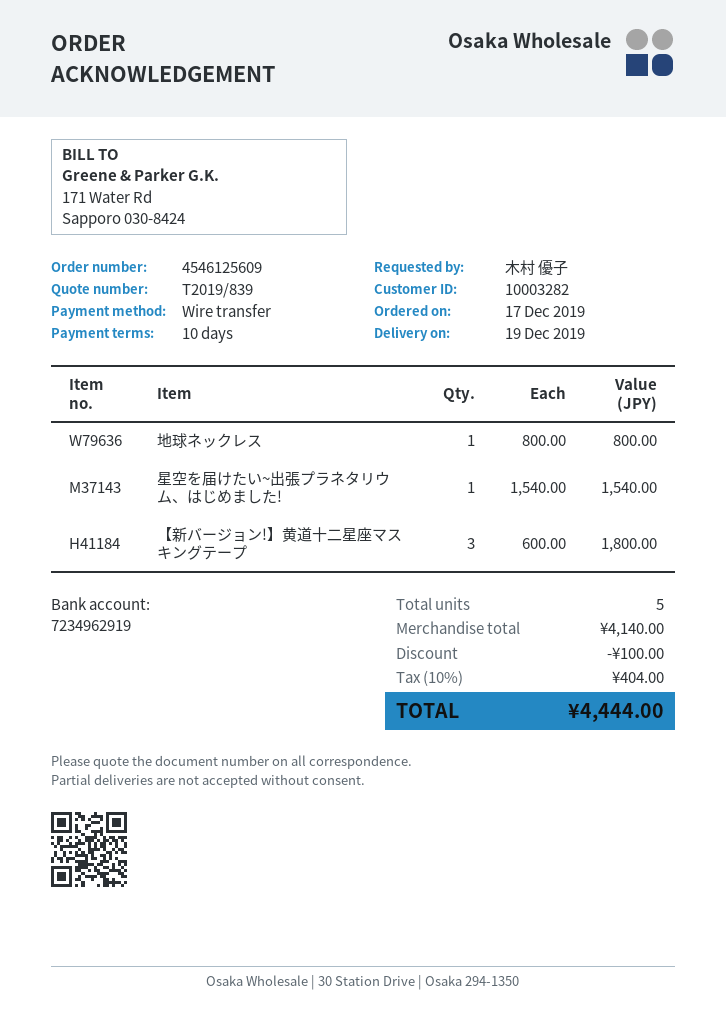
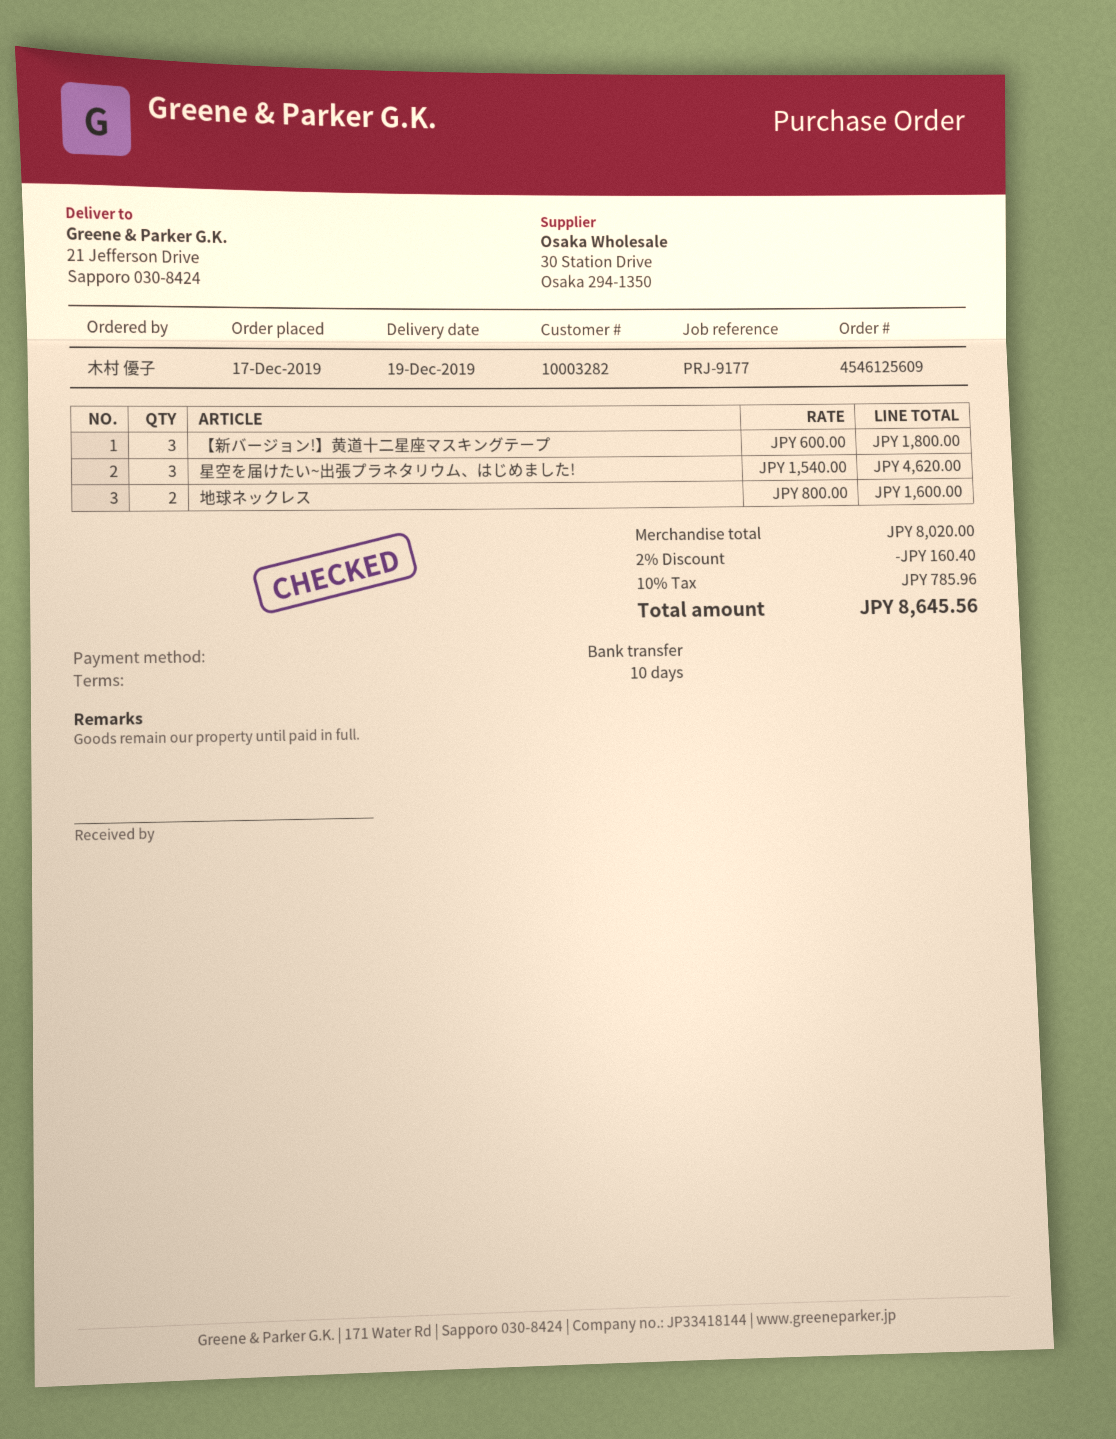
地球ネックレス: 1 x 800.00 = 800.00 -> 2 x 800.00 = 1600.00
星空を届けたい~出張プラネタリウム、はじめました!: 1 x 1540.00 = 1540.00 -> 3 x 1540.00 = 4620.00
subtotal: 4140.00 -> 8020.00
discount: 100.00 -> 160.40
tax: 10% = 404.00 -> 10% = 785.96
total: 4444.00 -> 8645.56

